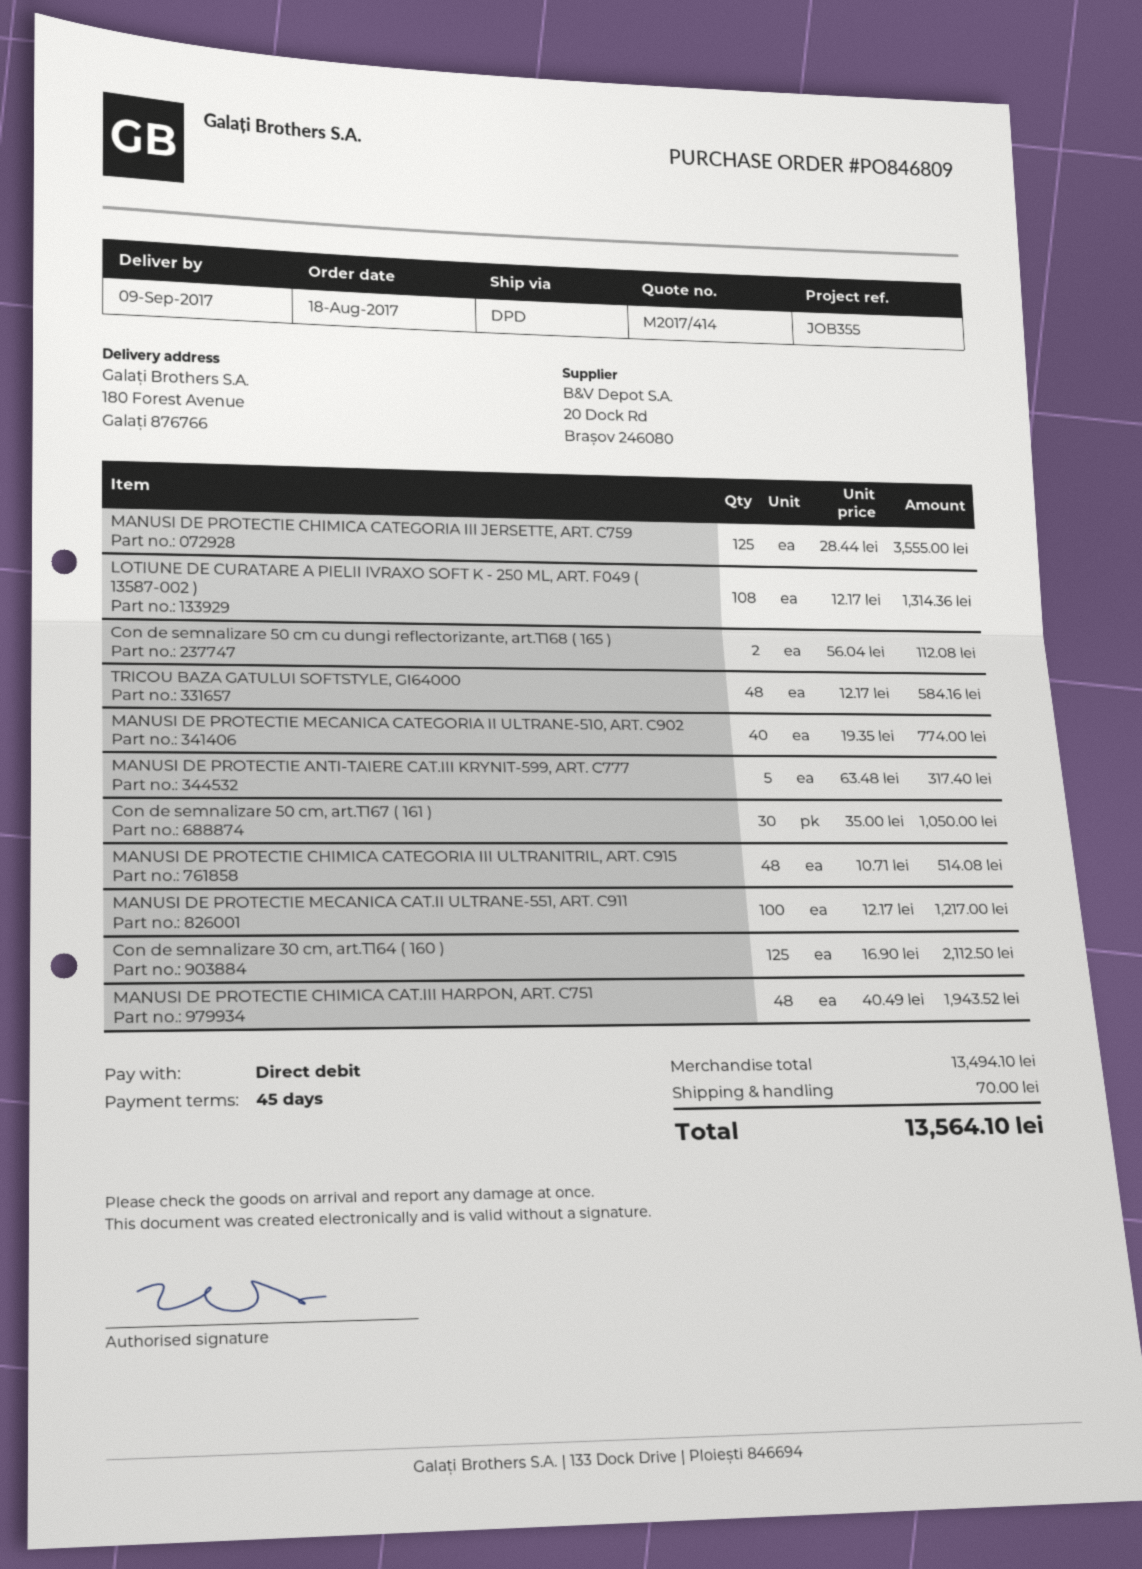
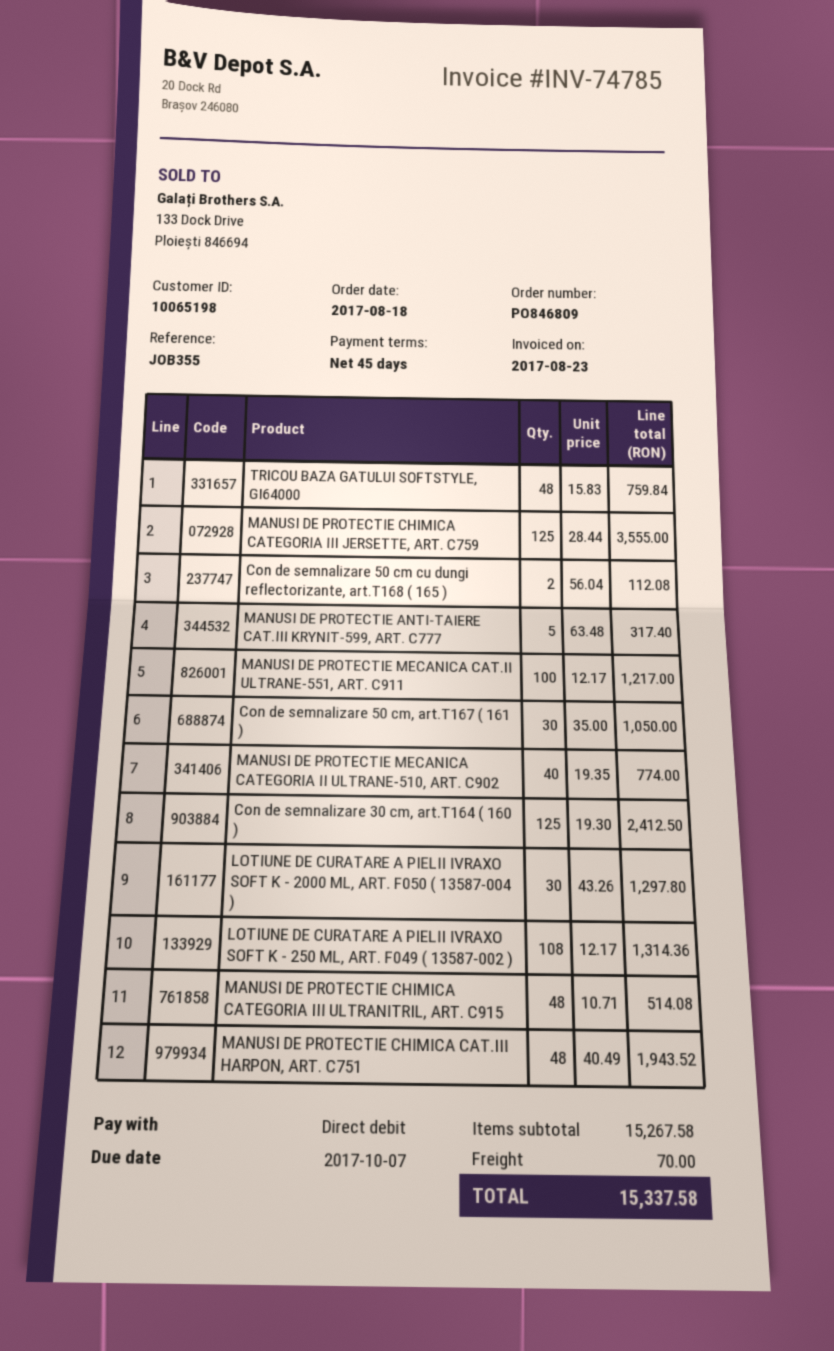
TRICOU BAZA GATULUI SOFTSTYLE, GI64000: 48 x 12.17 = 584.16 -> 48 x 15.83 = 759.84
Con de semnalizare 30 cm, art.T164 ( 160 ): 125 x 16.90 = 2112.50 -> 125 x 19.30 = 2412.50
LOTIUNE DE CURATARE A PIELII IVRAXO SOFT K - 2000 ML, ART. F050 ( 13587-004 ): none -> 30 x 43.26 = 1297.80
subtotal: 13494.10 -> 15267.58
total: 13564.10 -> 15337.58

